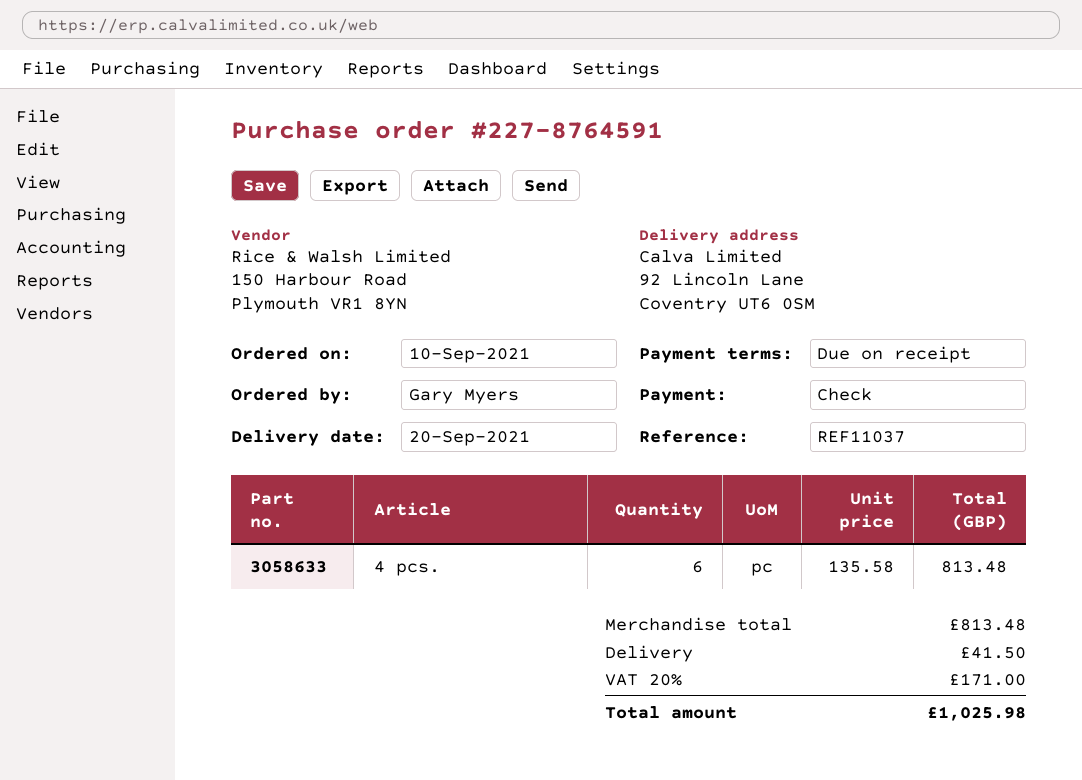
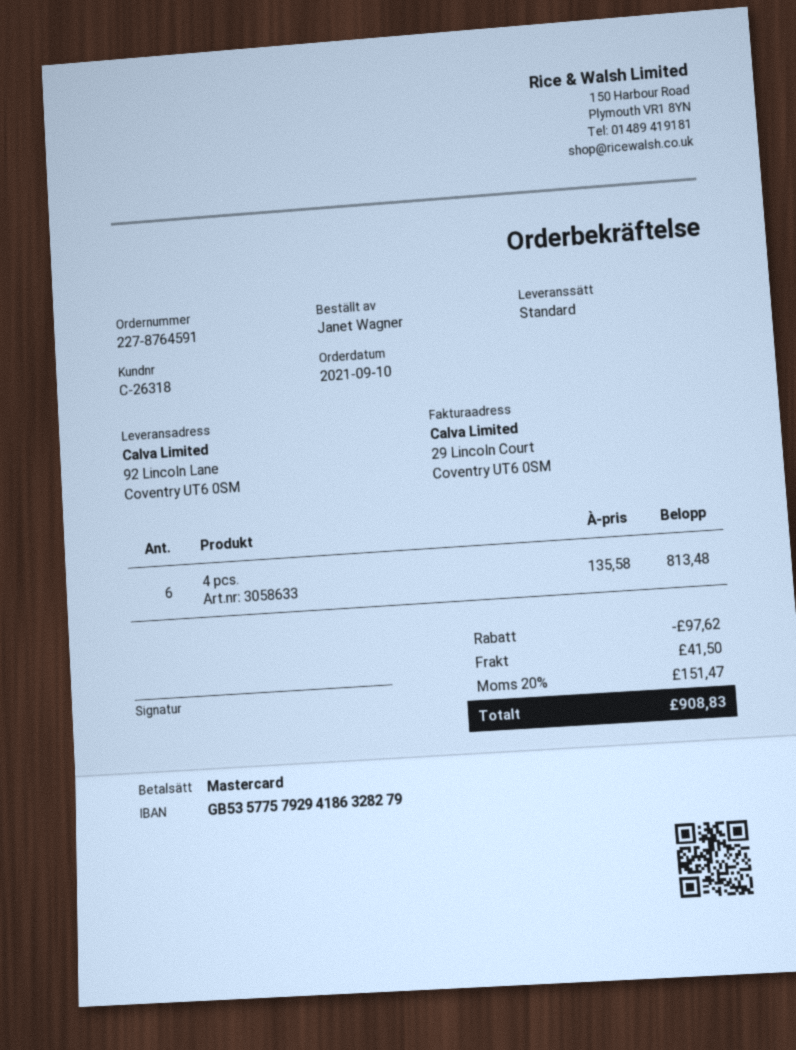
ordered by: Gary Myers -> Janet Wagner
payment method: cheque -> Mastercard
discount: none -> 97.62
tax: 20% = 171.00 -> 20% = 151.47
total: 1025.98 -> 908.83

